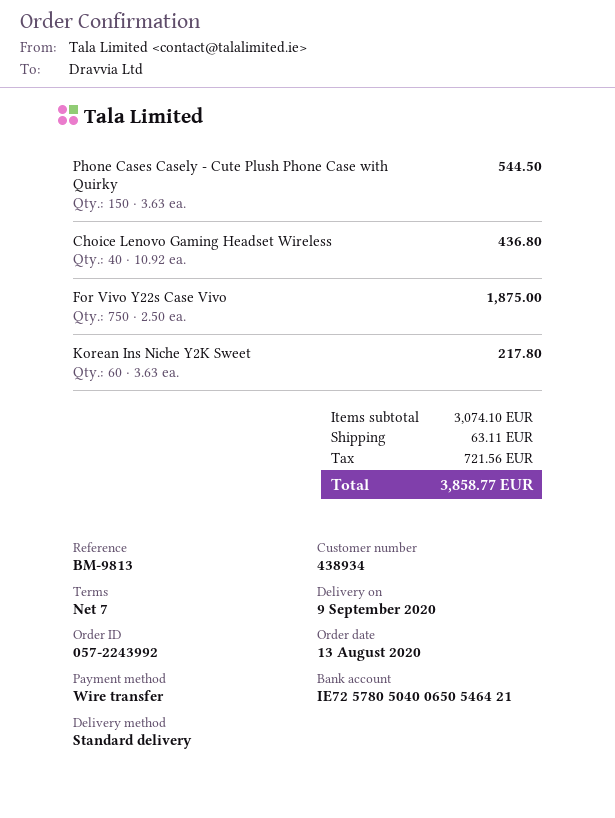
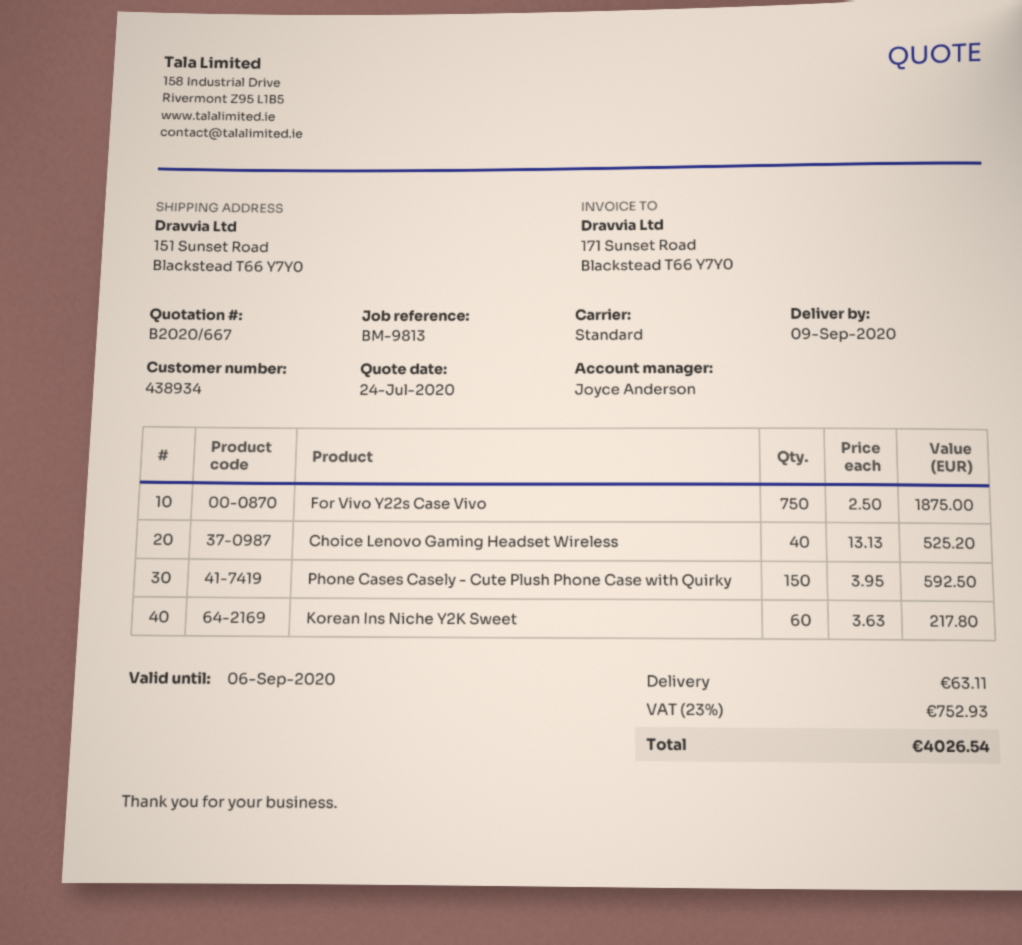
Phone Cases Casely - Cute Plush Phone Case with Quirky: 150 x 3.63 = 544.50 -> 150 x 3.95 = 592.50
Choice Lenovo Gaming Headset Wireless: 40 x 10.92 = 436.80 -> 40 x 13.13 = 525.20
tax: 721.56 -> 752.93
total: 3858.77 -> 4026.54

